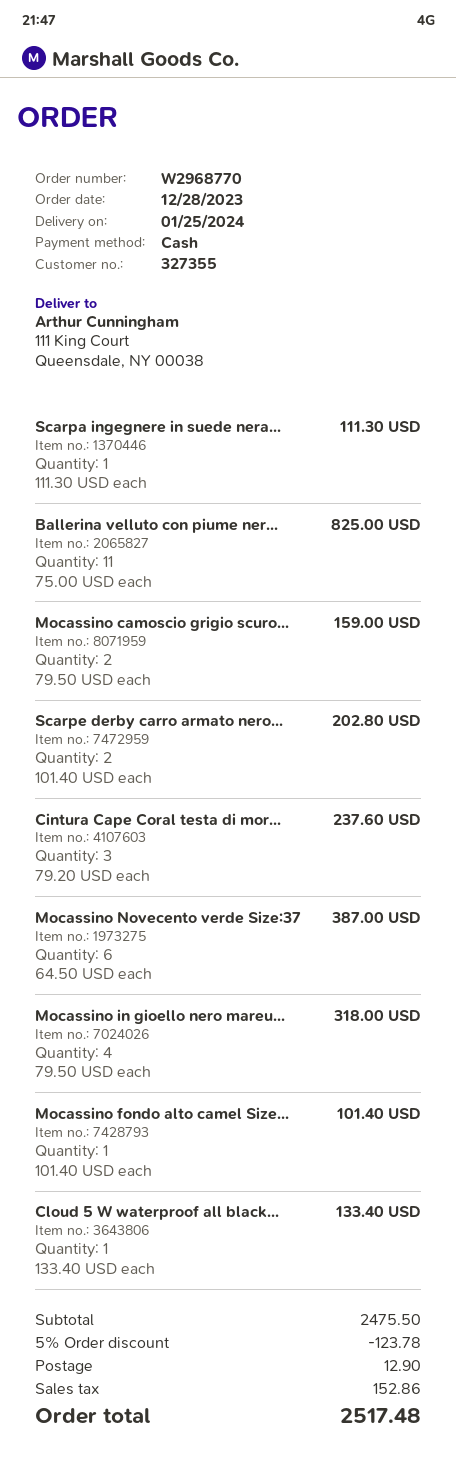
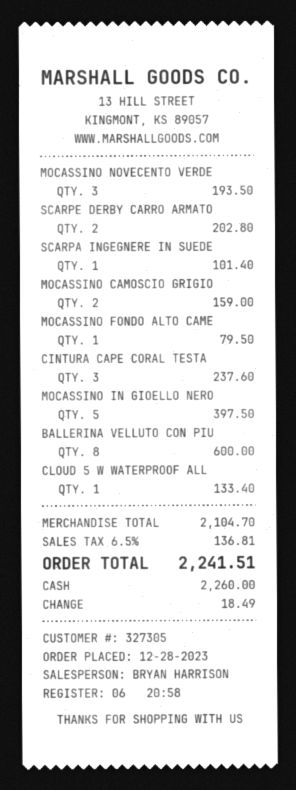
customer number: 327355 -> 327305
Scarpa ingegnere in suede nera...: 1 for 111.30 -> 1 for 101.40
Ballerina velluto con piume ner...: 11 for 825.00 -> 8 for 600.00
Mocassino Novecento verde Size:37: 6 for 387.00 -> 3 for 193.50
Mocassino in gioello nero mareu...: 4 for 318.00 -> 5 for 397.50
Mocassino fondo alto camel Size...: 1 for 101.40 -> 1 for 79.50
subtotal: 2475.50 -> 2104.70
discount: 5% = 123.78 -> none
shipping: 12.90 -> none
tax: 152.86 -> 136.81
total: 2517.48 -> 2241.51

